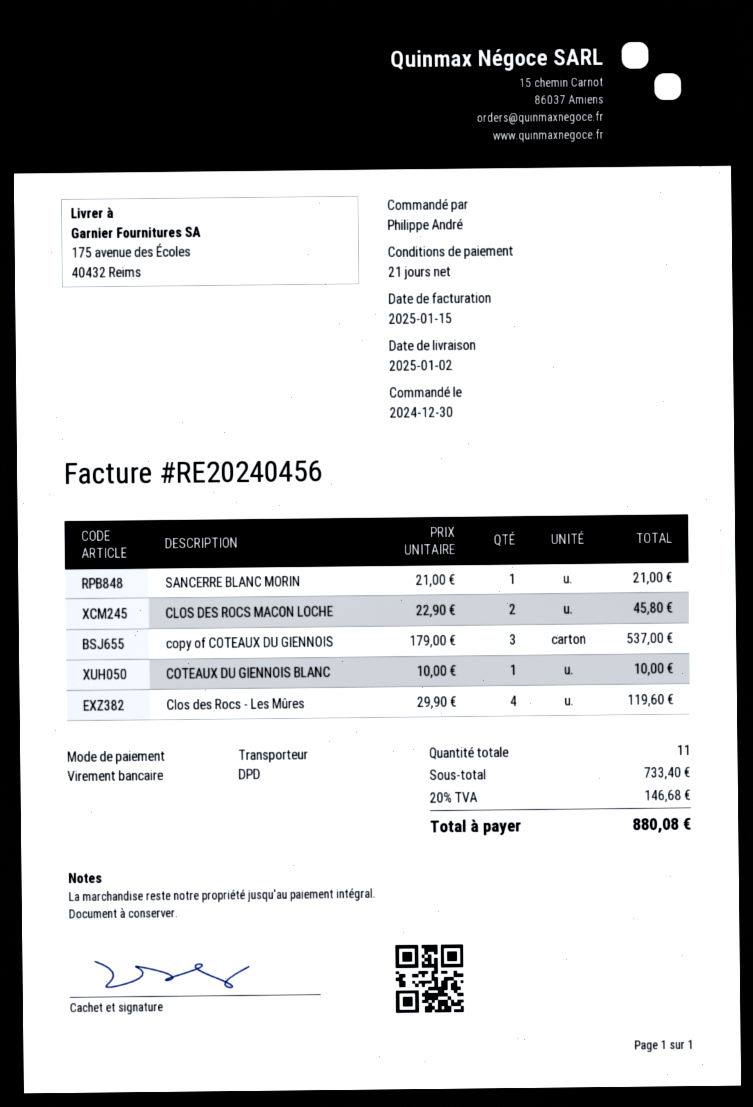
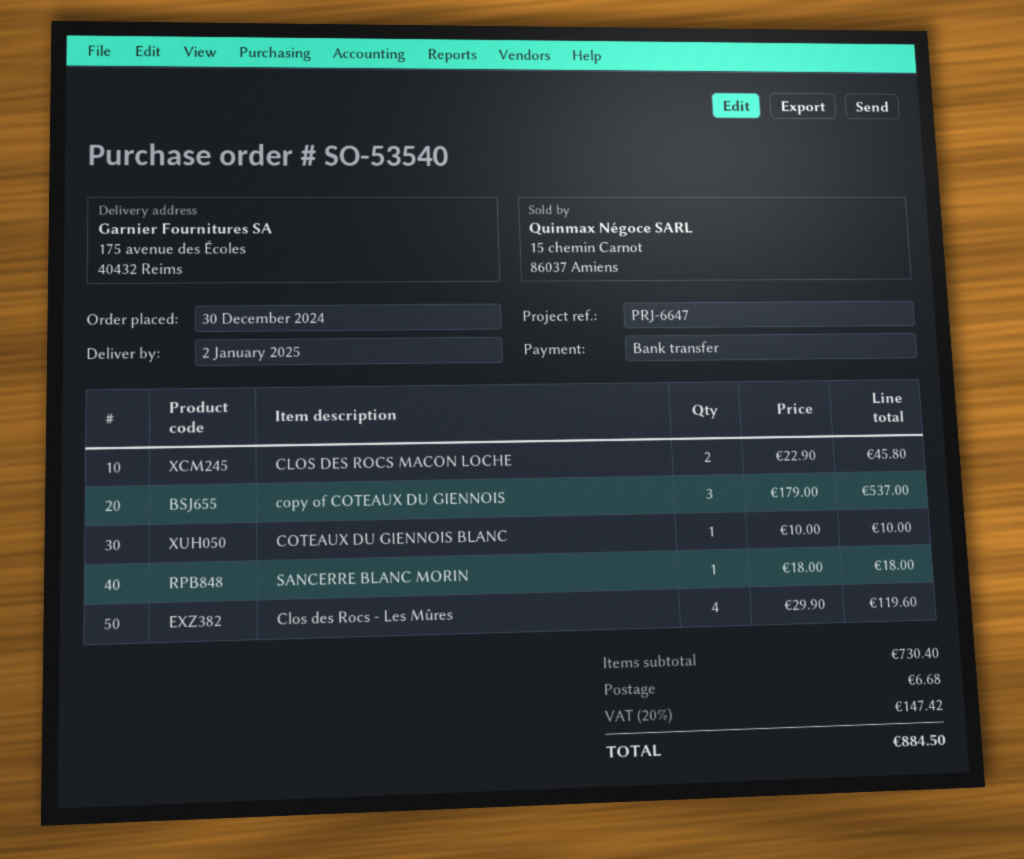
SANCERRE BLANC MORIN: 1 x 21.00 = 21.00 -> 1 x 18.00 = 18.00
subtotal: 733.40 -> 730.40
shipping: none -> 6.68
tax: 20% = 146.68 -> 20% = 147.42
total: 880.08 -> 884.50

